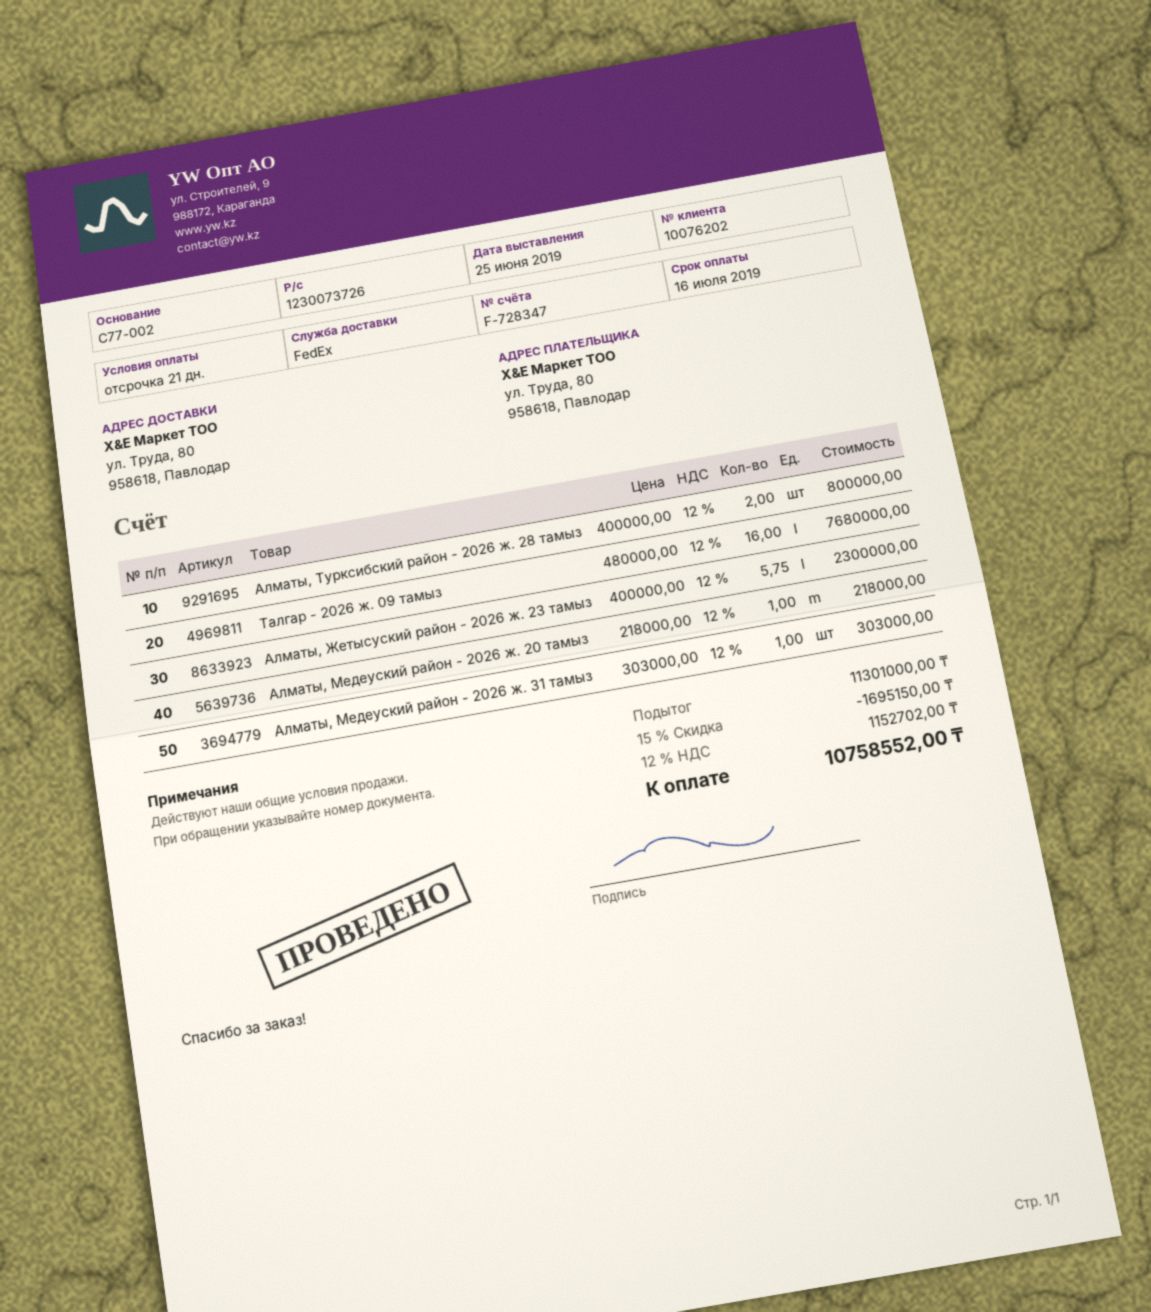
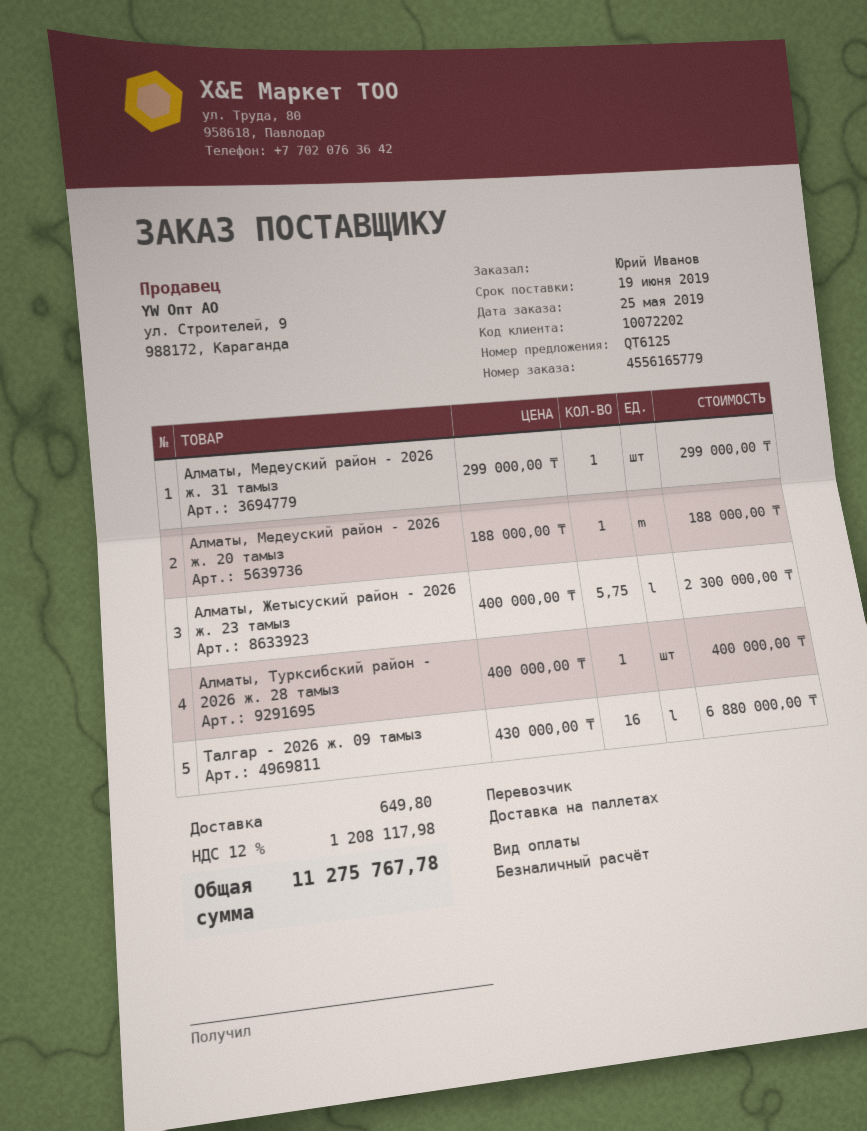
customer number: 10076202 -> 10072202
shipping method: FedEx -> pallet freight
Алматы, Турксибский район - 2026 ж. 28 тамыз: 2 x 400000.00 = 800000.00 -> 1 x 400000.00 = 400000.00
Талгар - 2026 ж. 09 тамыз: 16 x 480000.00 = 7680000.00 -> 16 x 430000.00 = 6880000.00
Алматы, Медеуский район - 2026 ж. 20 тамыз: 1 x 218000.00 = 218000.00 -> 1 x 188000.00 = 188000.00
Алматы, Медеуский район - 2026 ж. 31 тамыз: 1 x 303000.00 = 303000.00 -> 1 x 299000.00 = 299000.00
discount: 15% = 1695150.00 -> none
shipping: none -> 649.80
tax: 12% = 1152702.00 -> 12% = 1208117.98
total: 10758552.00 -> 11275767.78

